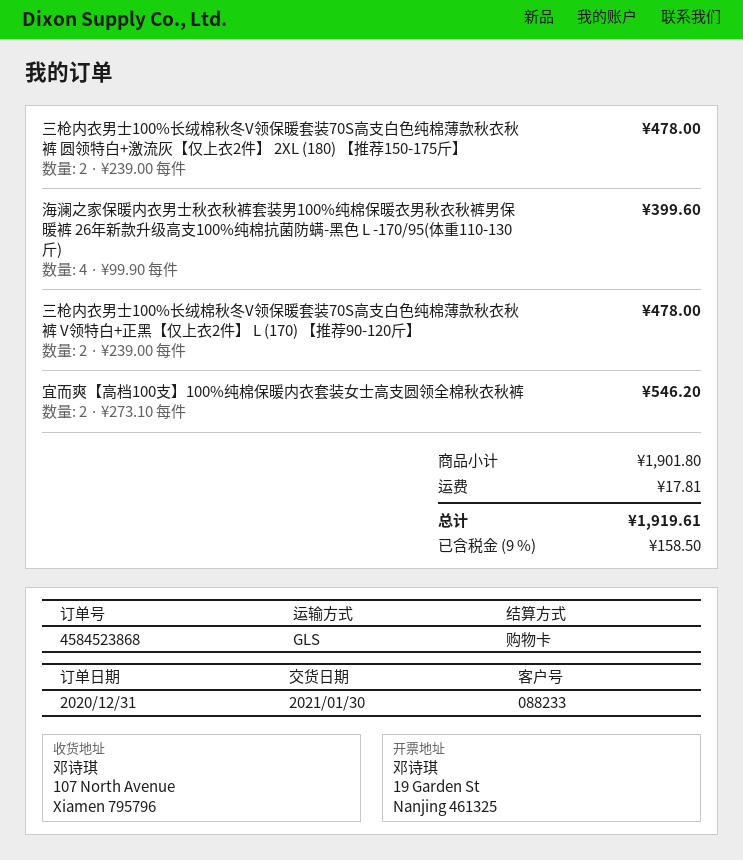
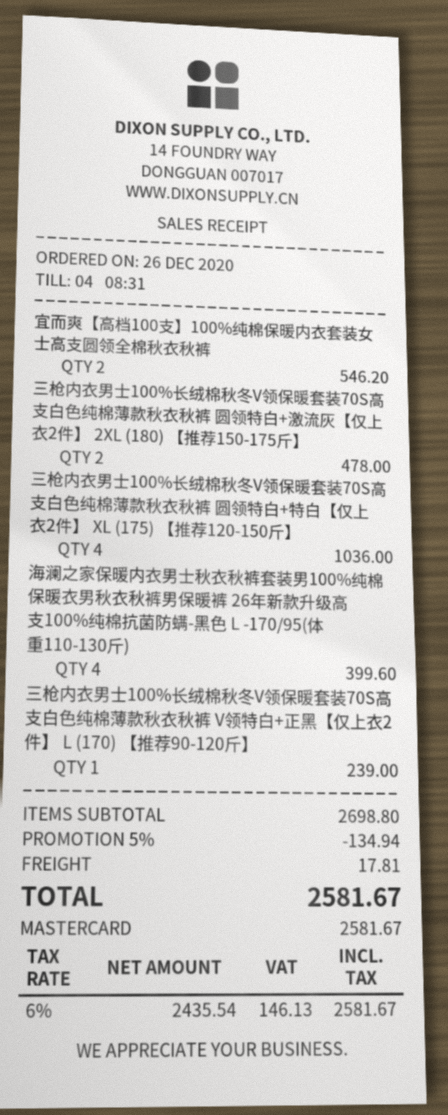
order date: 2020-12-31 -> 2020-12-26
payment method: gift card -> Mastercard
三枪内衣男士100%长绒棉秋冬V领保暖套装70S高支白色纯棉薄款秋衣秋裤 V领特白+正黑【仅上衣2件】 L (170) 【推荐90-120斤】: 2 for 478.00 -> 1 for 239.00
三枪内衣男士100%长绒棉秋冬V领保暖套装70S高支白色纯棉薄款秋衣秋裤 圆领特白+特白【仅上衣2件】 XL (175) 【推荐120-150斤】: none -> 4 for 1036.00
subtotal: 1901.80 -> 2698.80
discount: none -> 5% = 134.94
tax: 9% = 158.50 -> 6% = 146.13
total: 1919.61 -> 2581.67

